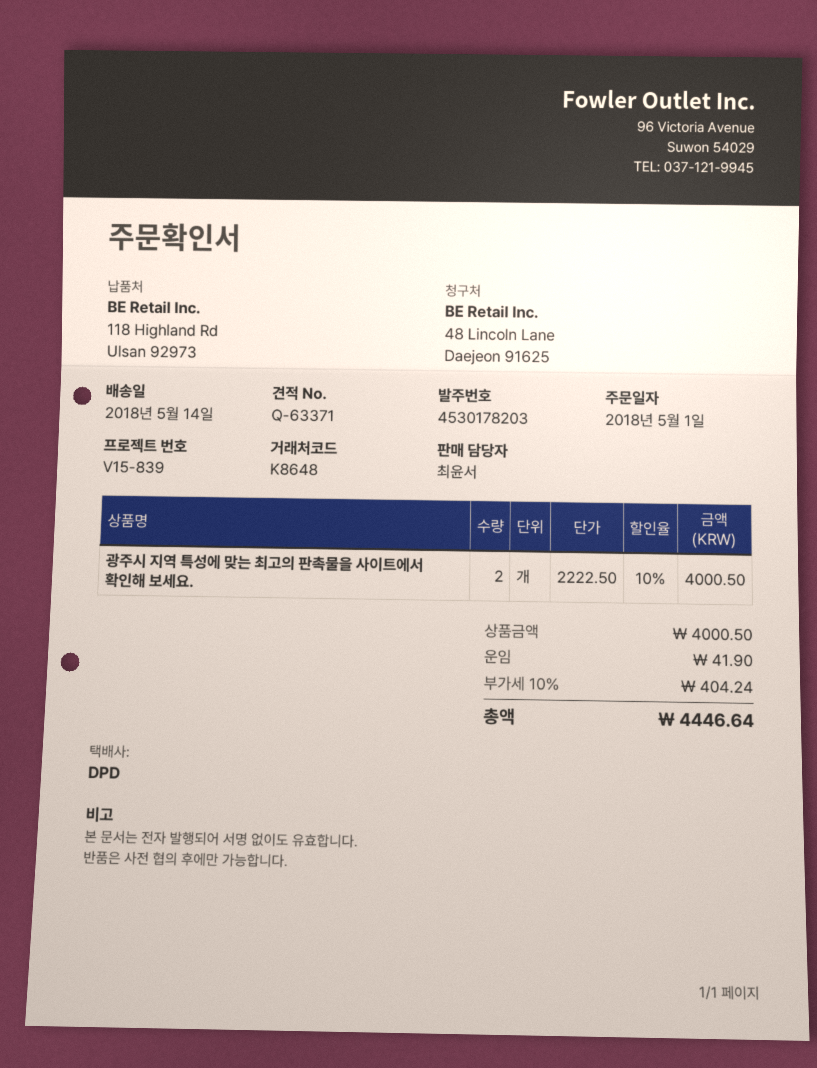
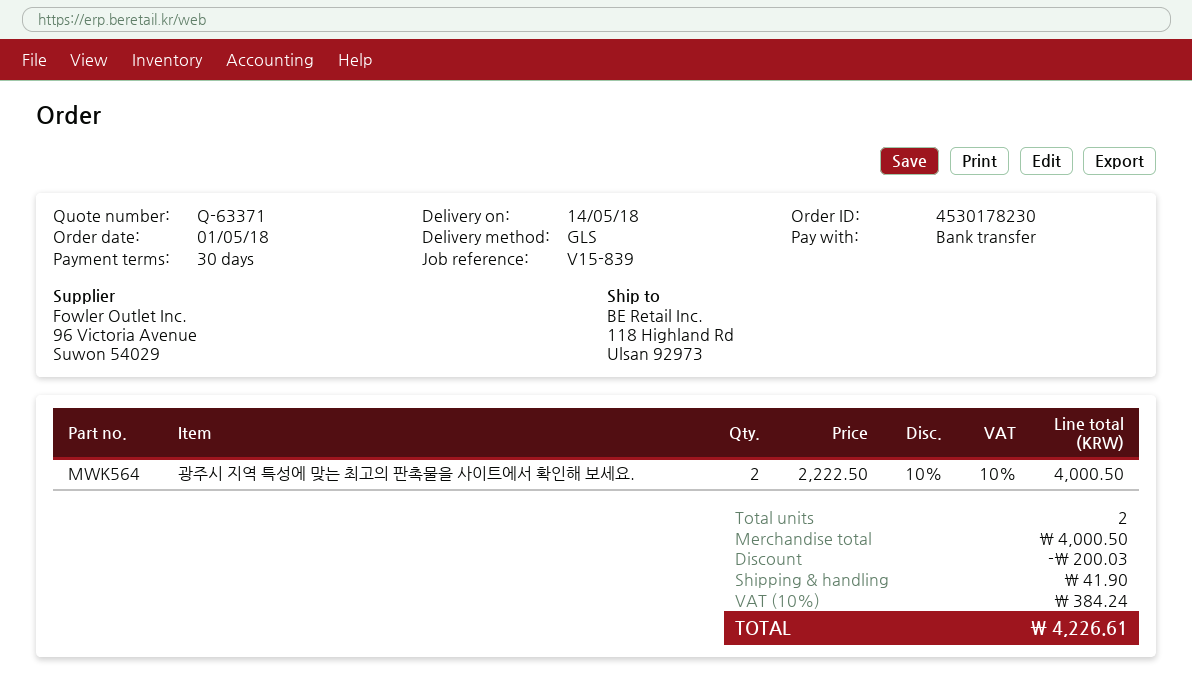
order number: 4530178203 -> 4530178230
shipping method: DPD -> GLS
discount: none -> 200.03
tax: 10% = 404.24 -> 10% = 384.24
total: 4446.64 -> 4226.61

